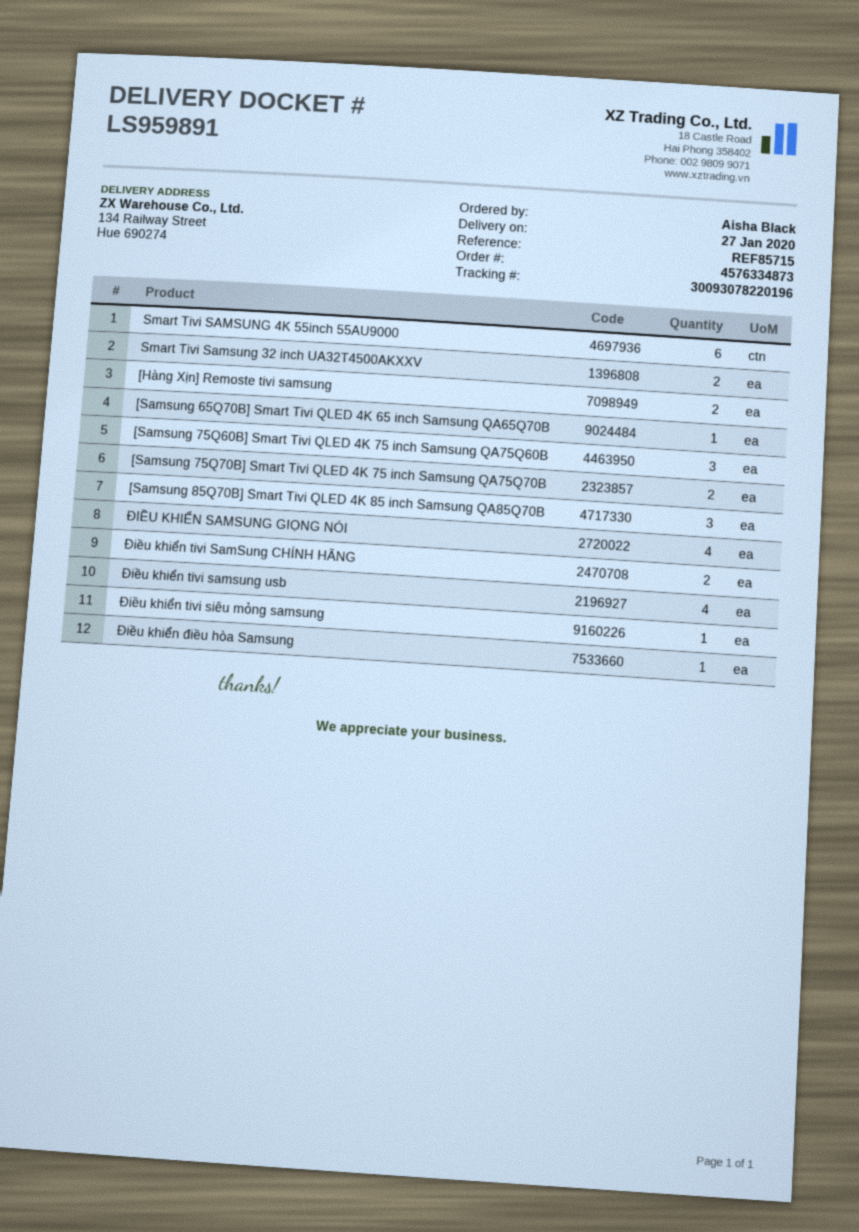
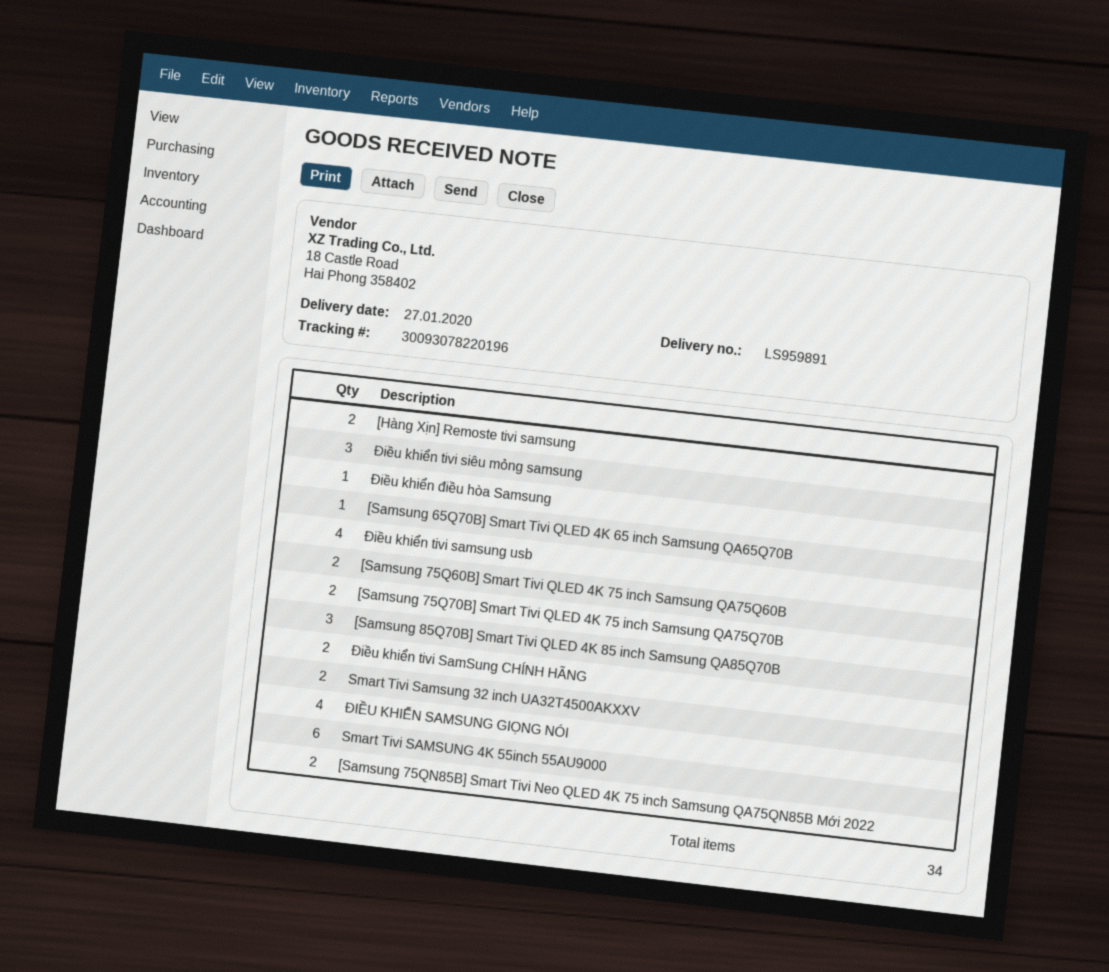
[Samsung 75Q60B] Smart Tivi QLED 4K 75 inch Samsung QA75Q60B: 3 -> 2
Điều khiển tivi siêu mỏng samsung: 1 -> 3
[Samsung 75QN85B] Smart Tivi Neo QLED 4K 75 inch Samsung QA75QN85B Mới 2022: none -> 2

